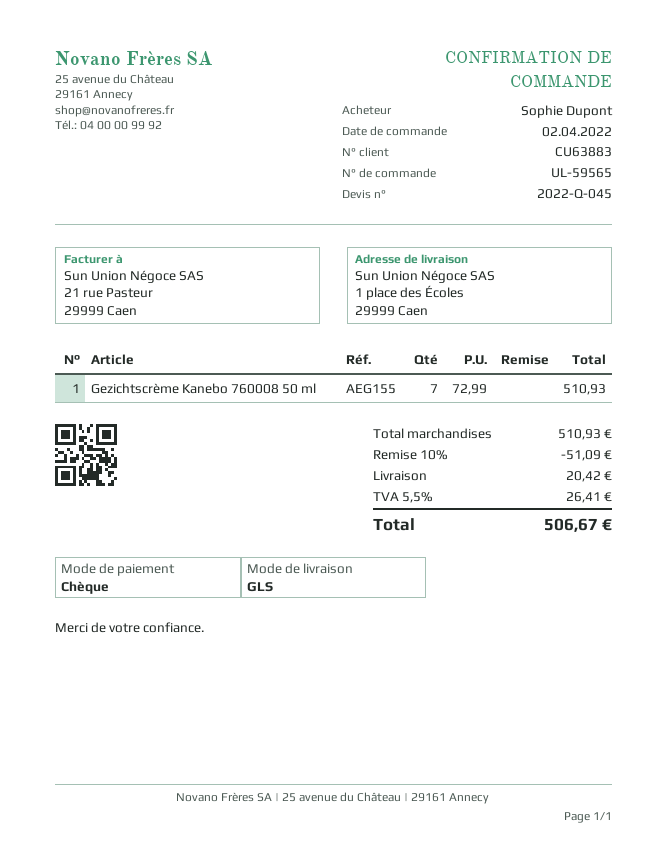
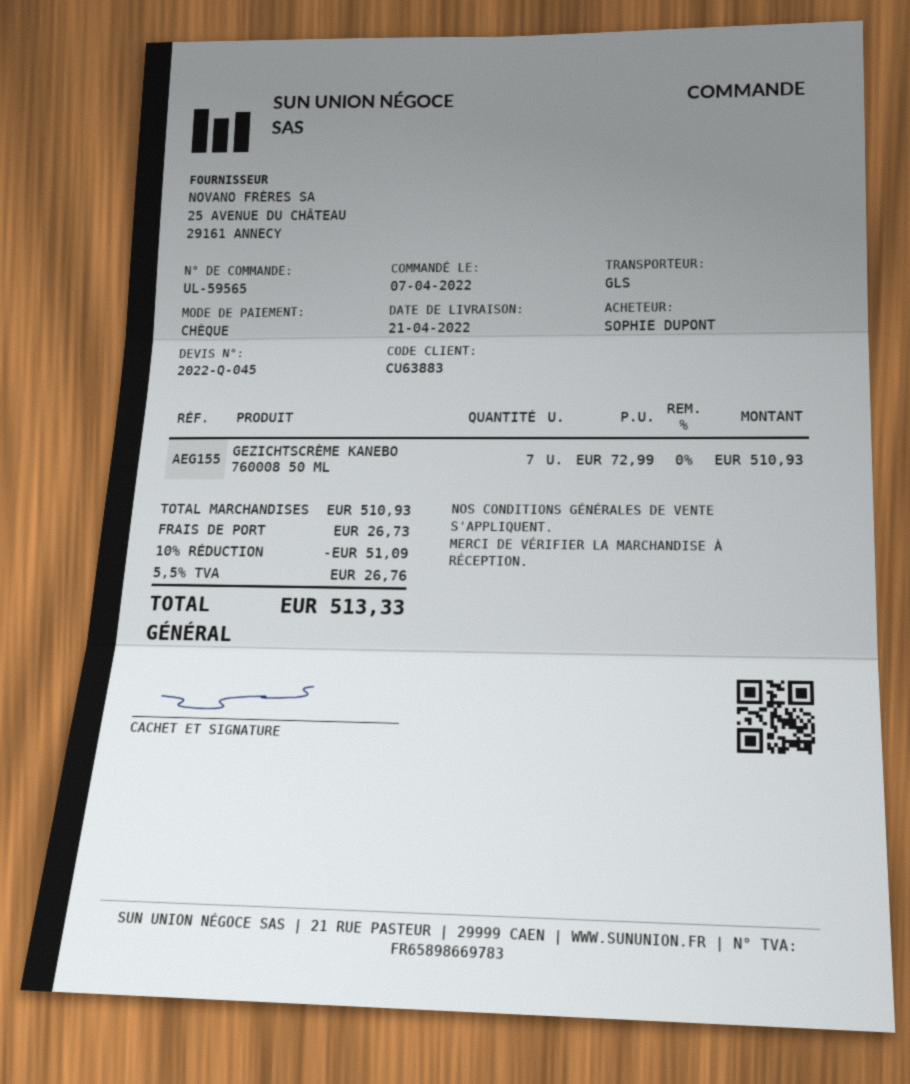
order date: 2022-04-02 -> 2022-04-07
shipping: 20.42 -> 26.73
tax: 5.5% = 26.41 -> 5.5% = 26.76
total: 506.67 -> 513.33

